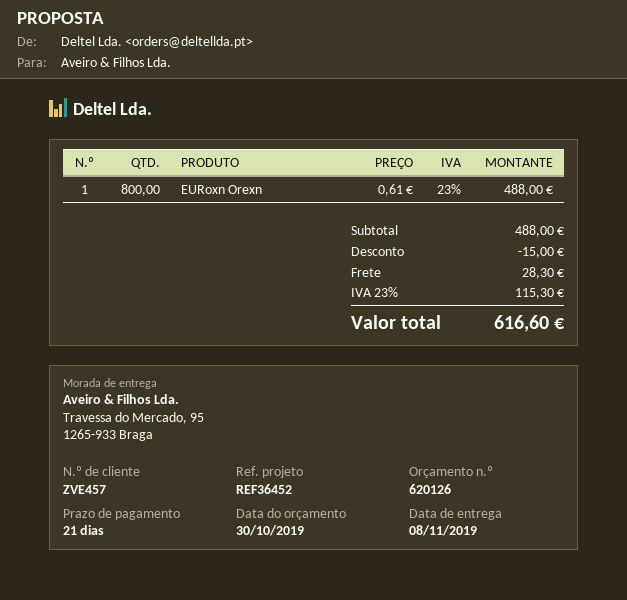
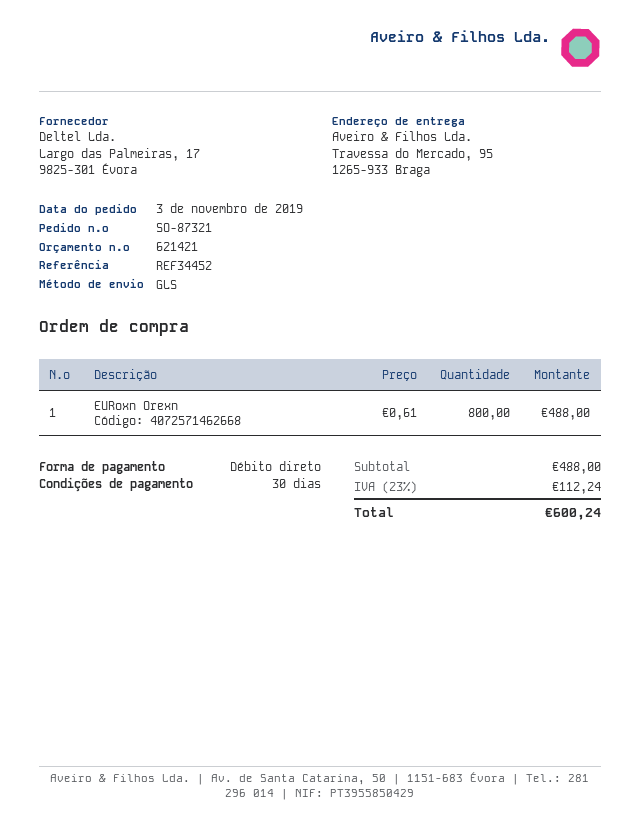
quote number: 620126 -> 621421
payment terms: 21 days -> 30 days
reference: REF36452 -> REF34452
discount: 15.00 -> none
shipping: 28.30 -> none
tax: 23% = 115.30 -> 23% = 112.24
total: 616.60 -> 600.24

